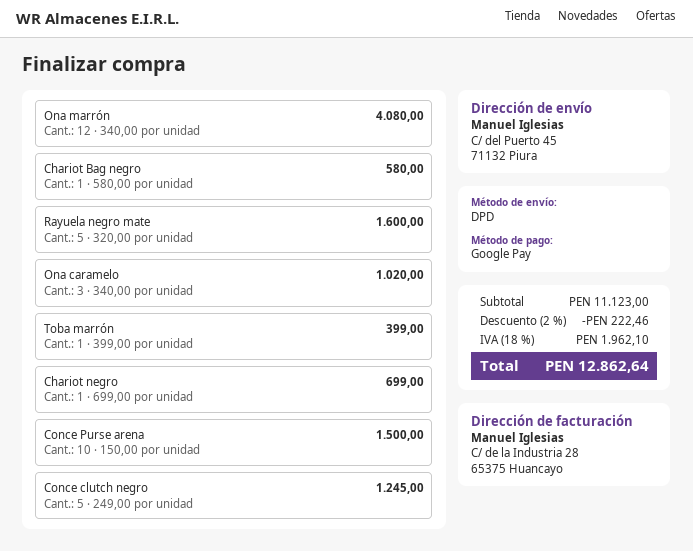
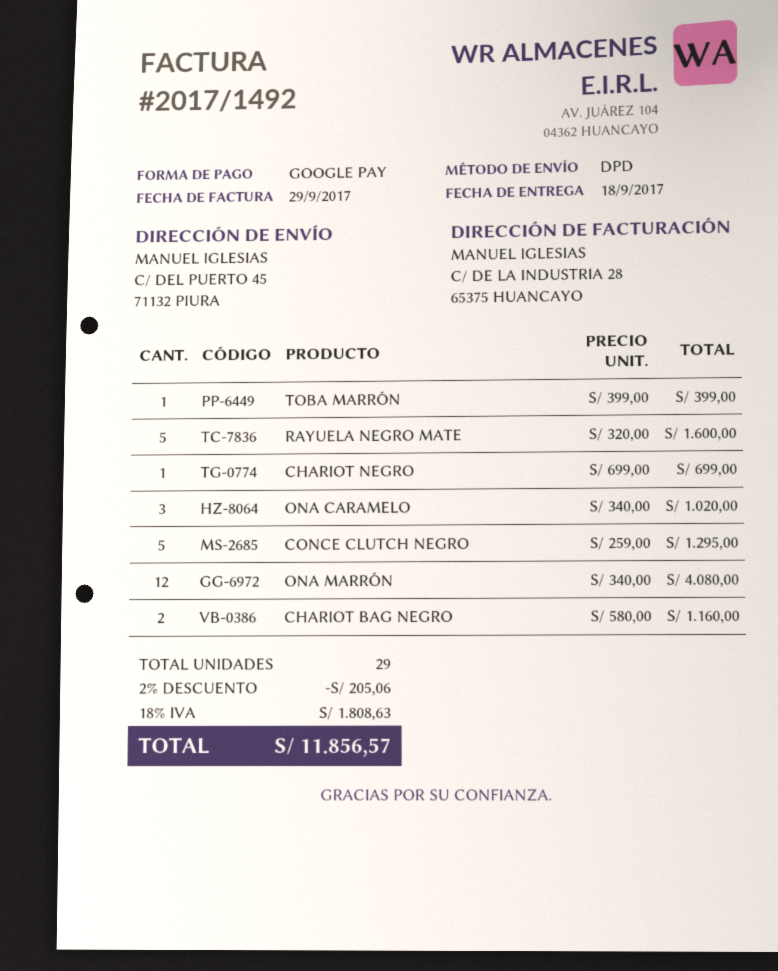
Chariot Bag negro: 1 x 580.00 = 580.00 -> 2 x 580.00 = 1160.00
Conce Purse arena: 10 x 150.00 = 1500.00 -> none
Conce clutch negro: 5 x 249.00 = 1245.00 -> 5 x 259.00 = 1295.00
discount: 2% = 222.46 -> 2% = 205.06
tax: 18% = 1962.10 -> 18% = 1808.63
total: 12862.64 -> 11856.57

